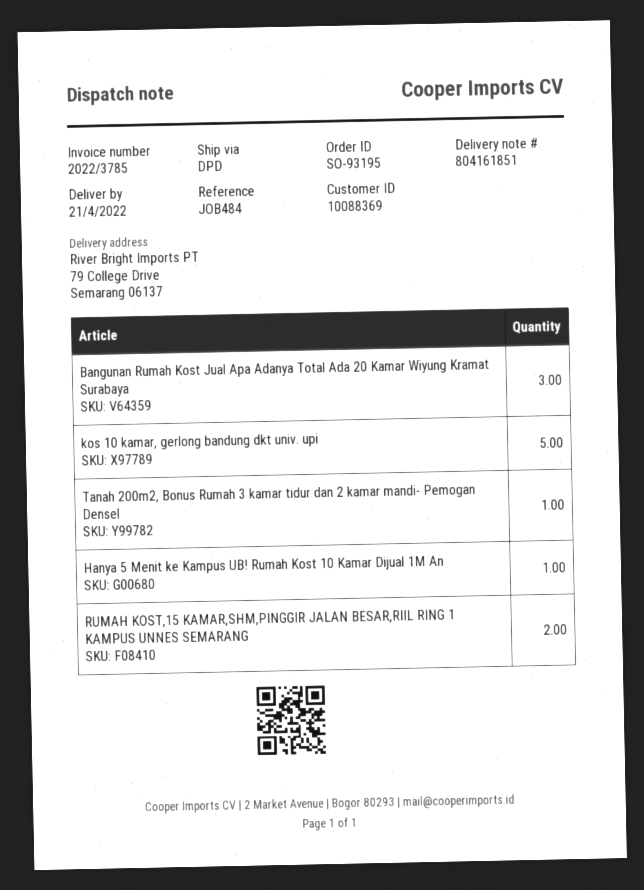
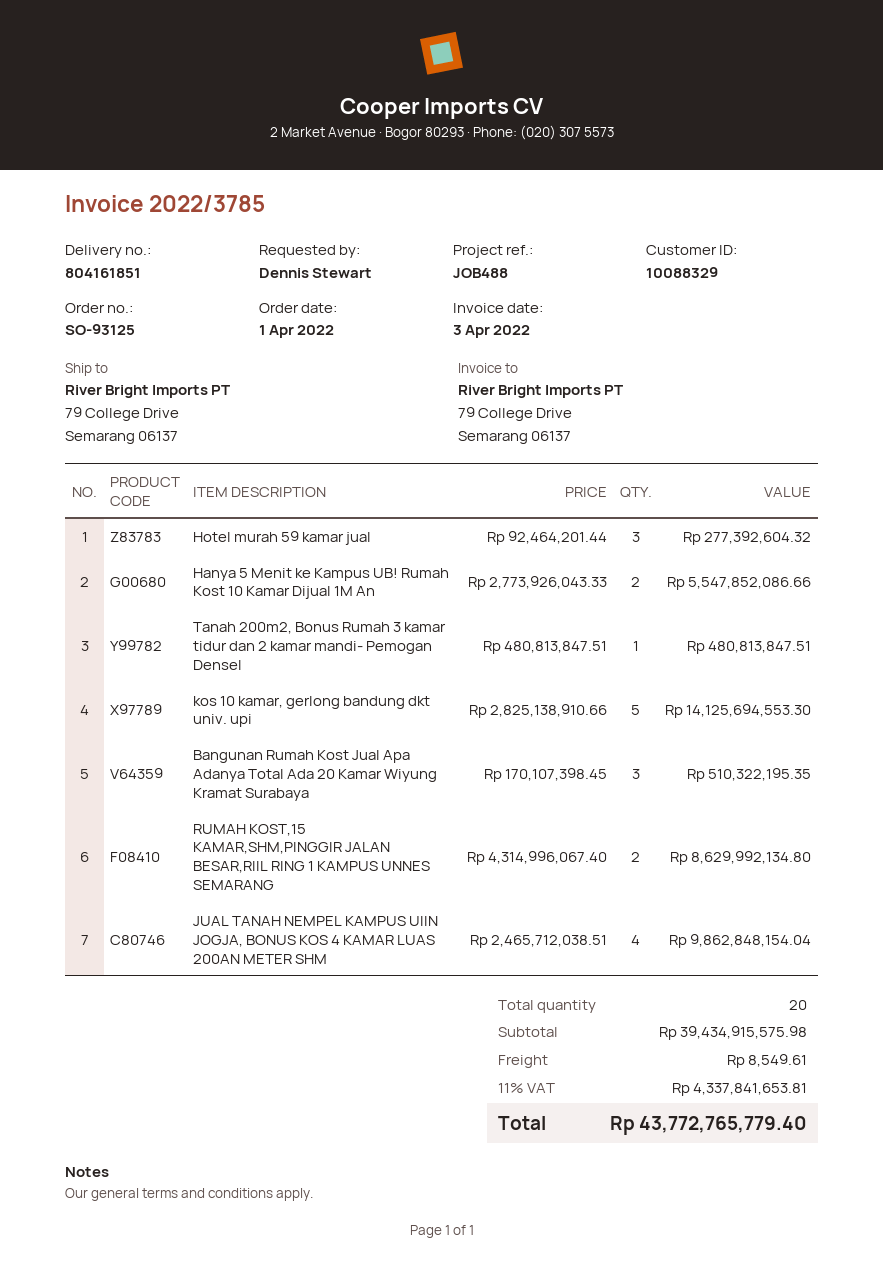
order number: SO-93195 -> SO-93125
customer number: 10088369 -> 10088329
reference: JOB484 -> JOB488
Hanya 5 Menit ke Kampus UB! Rumah Kost 10 Kamar Dijual 1M An: 1 -> 2
Hotel murah 59 kamar jual: none -> 3
JUAL TANAH NEMPEL KAMPUS UIIN JOGJA, BONUS KOS 4 KAMAR LUAS 200AN METER SHM: none -> 4

